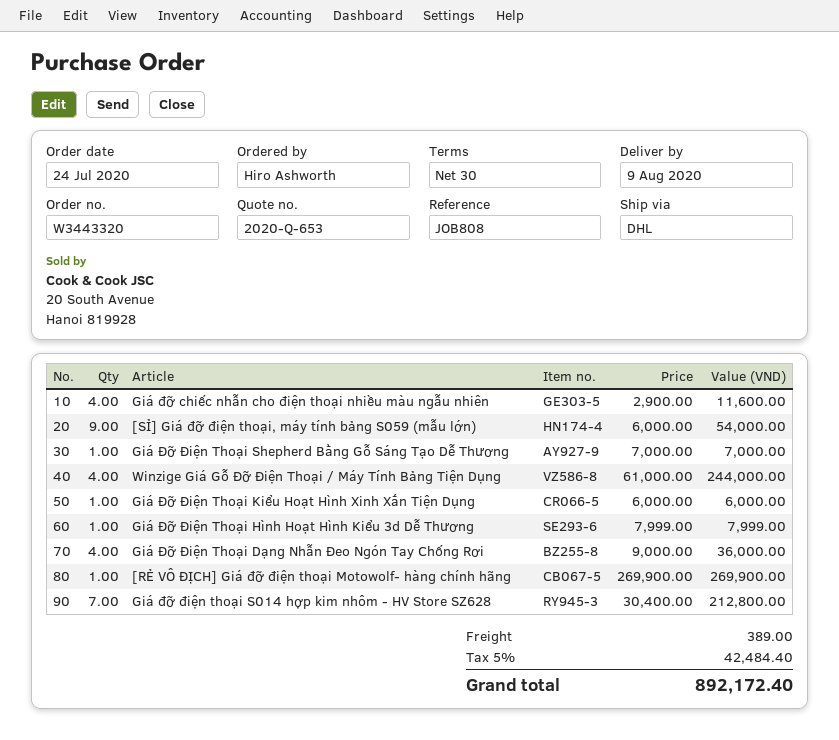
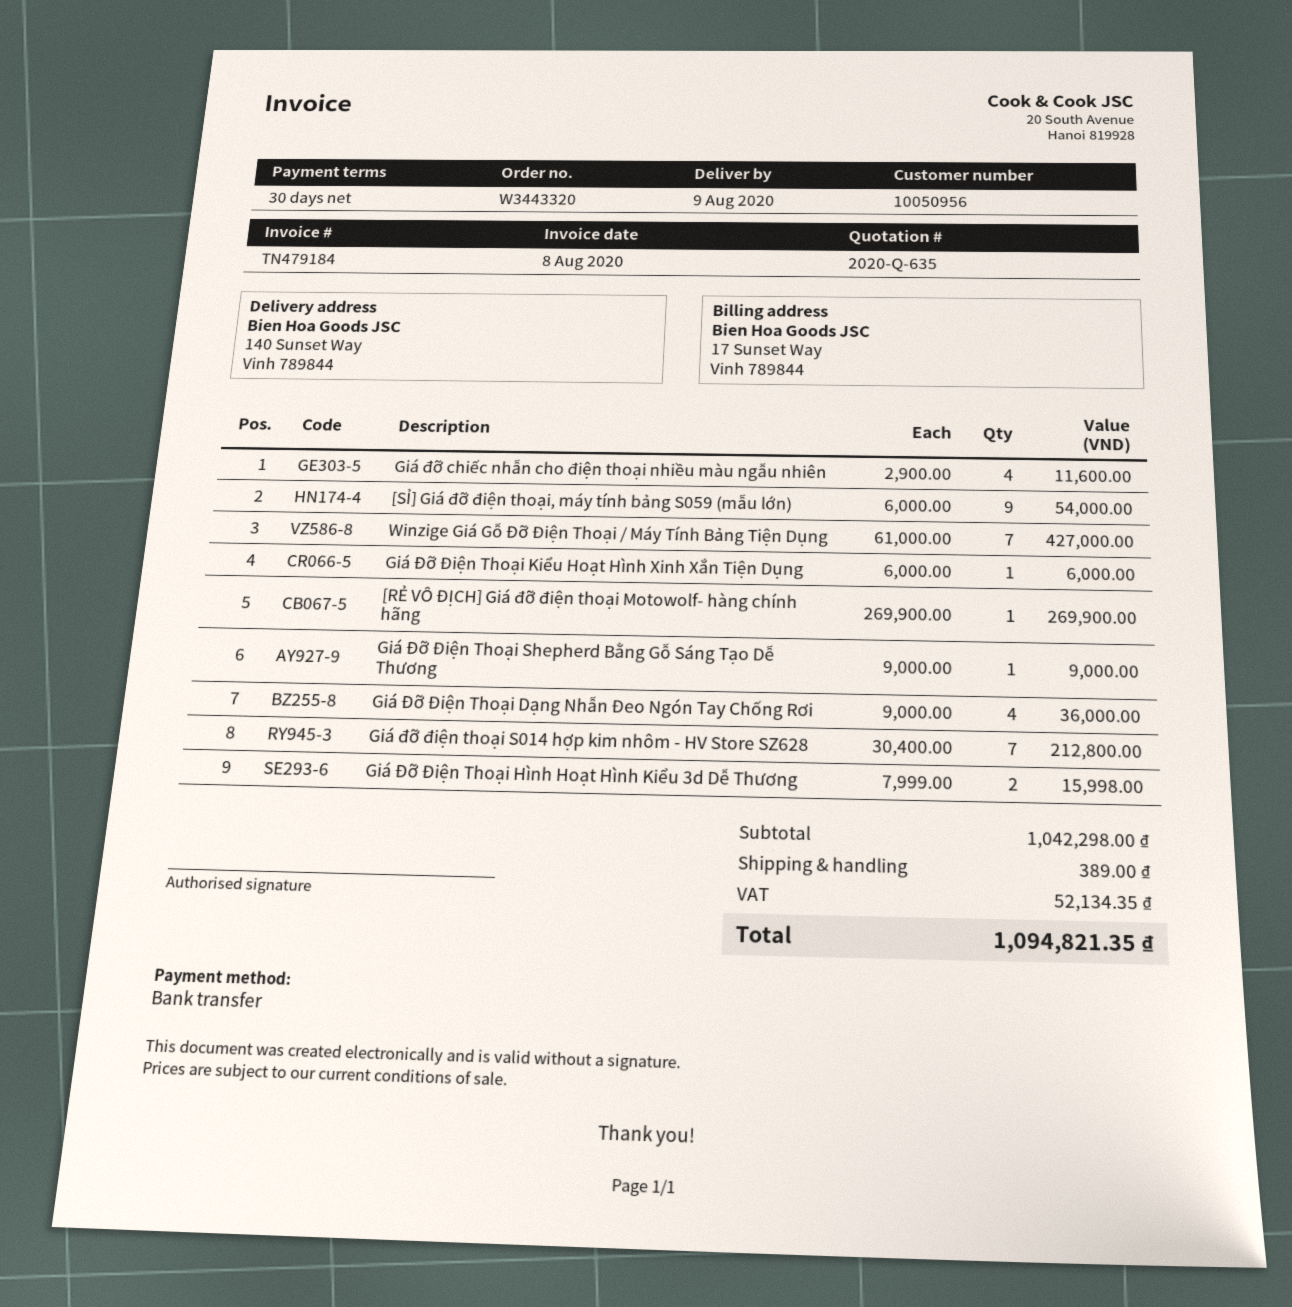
quote number: 2020-Q-653 -> 2020-Q-635
Giá Đỡ Điện Thoại Shepherd Bằng Gỗ Sáng Tạo Dễ Thương: 1 x 7000.00 = 7000.00 -> 1 x 9000.00 = 9000.00
Winzige Giá Gỗ Đỡ Điện Thoại / Máy Tính Bảng Tiện Dụng: 4 x 61000.00 = 244000.00 -> 7 x 61000.00 = 427000.00
Giá Đỡ Điện Thoại Hình Hoạt Hình Kiểu 3d Dễ Thương: 1 x 7999.00 = 7999.00 -> 2 x 7999.00 = 15998.00
tax: 42484.40 -> 52134.35
total: 892172.40 -> 1094821.35

